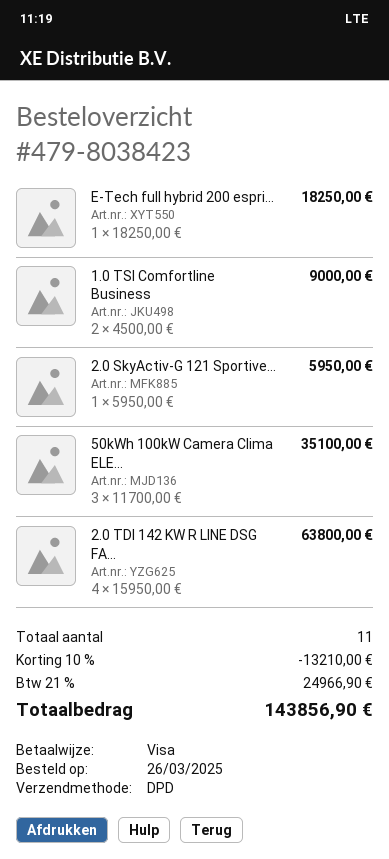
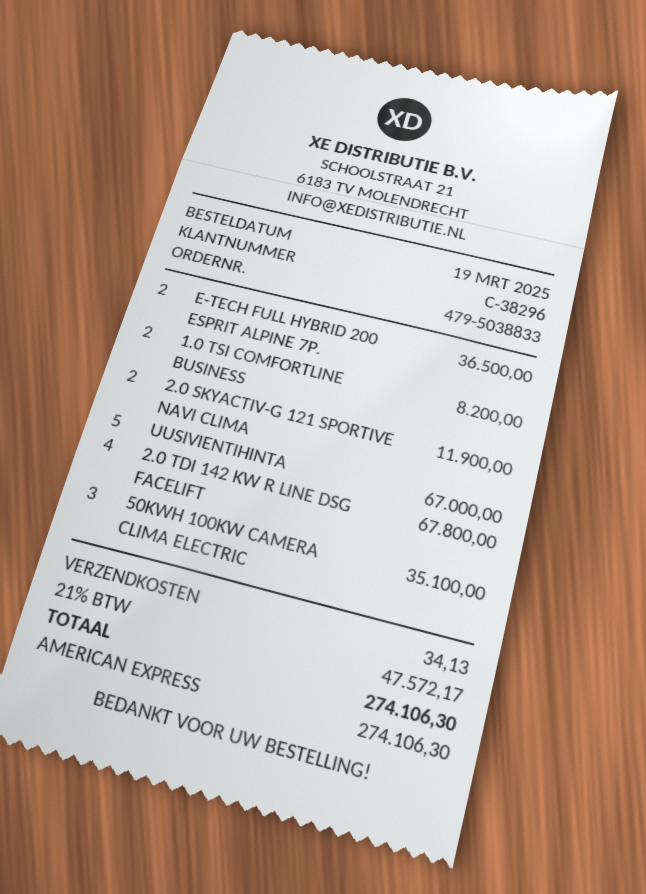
order number: 479-8038423 -> 479-5038833
order date: 2025-03-26 -> 2025-03-19
payment method: Visa -> American Express
E-Tech full hybrid 200 espri...: 1 for 18250.00 -> 2 for 36500.00
1.0 TSI Comfortline Business: 2 for 9000.00 -> 2 for 8200.00
2.0 SkyActiv-G 121 Sportive...: 1 for 5950.00 -> 2 for 11900.00
2.0 TDI 142 KW R LINE DSG FA...: 4 for 63800.00 -> 4 for 67800.00
UUSIVIENTIHINTA: none -> 5 for 67000.00
discount: 10% = 13210.00 -> none
shipping: none -> 34.13
tax: 21% = 24966.90 -> 21% = 47572.17
total: 143856.90 -> 274106.30

